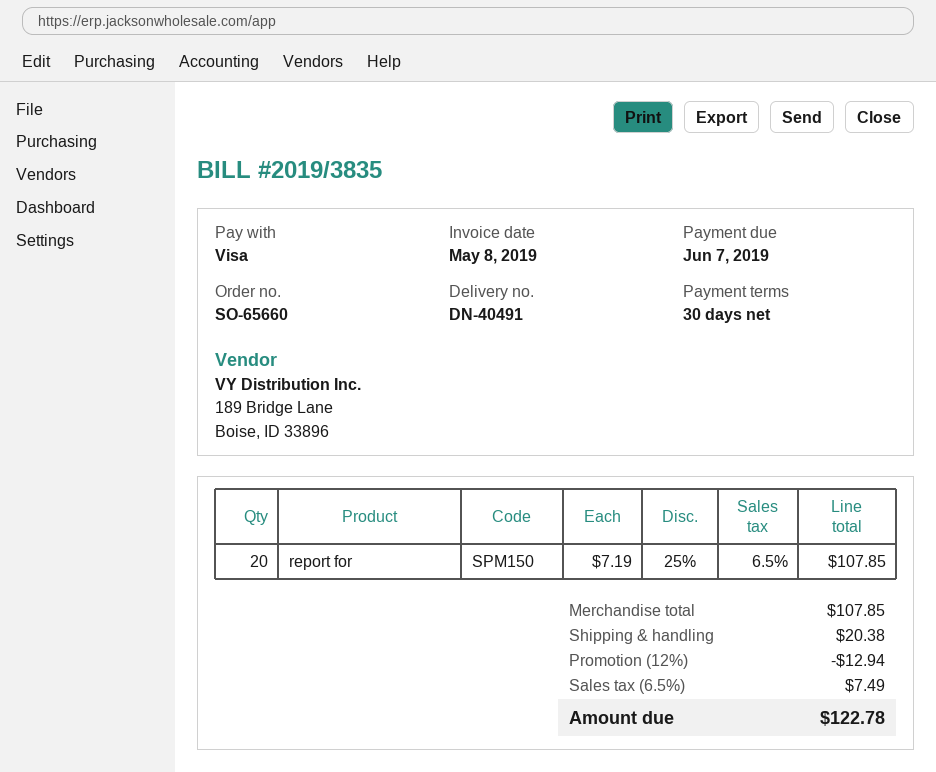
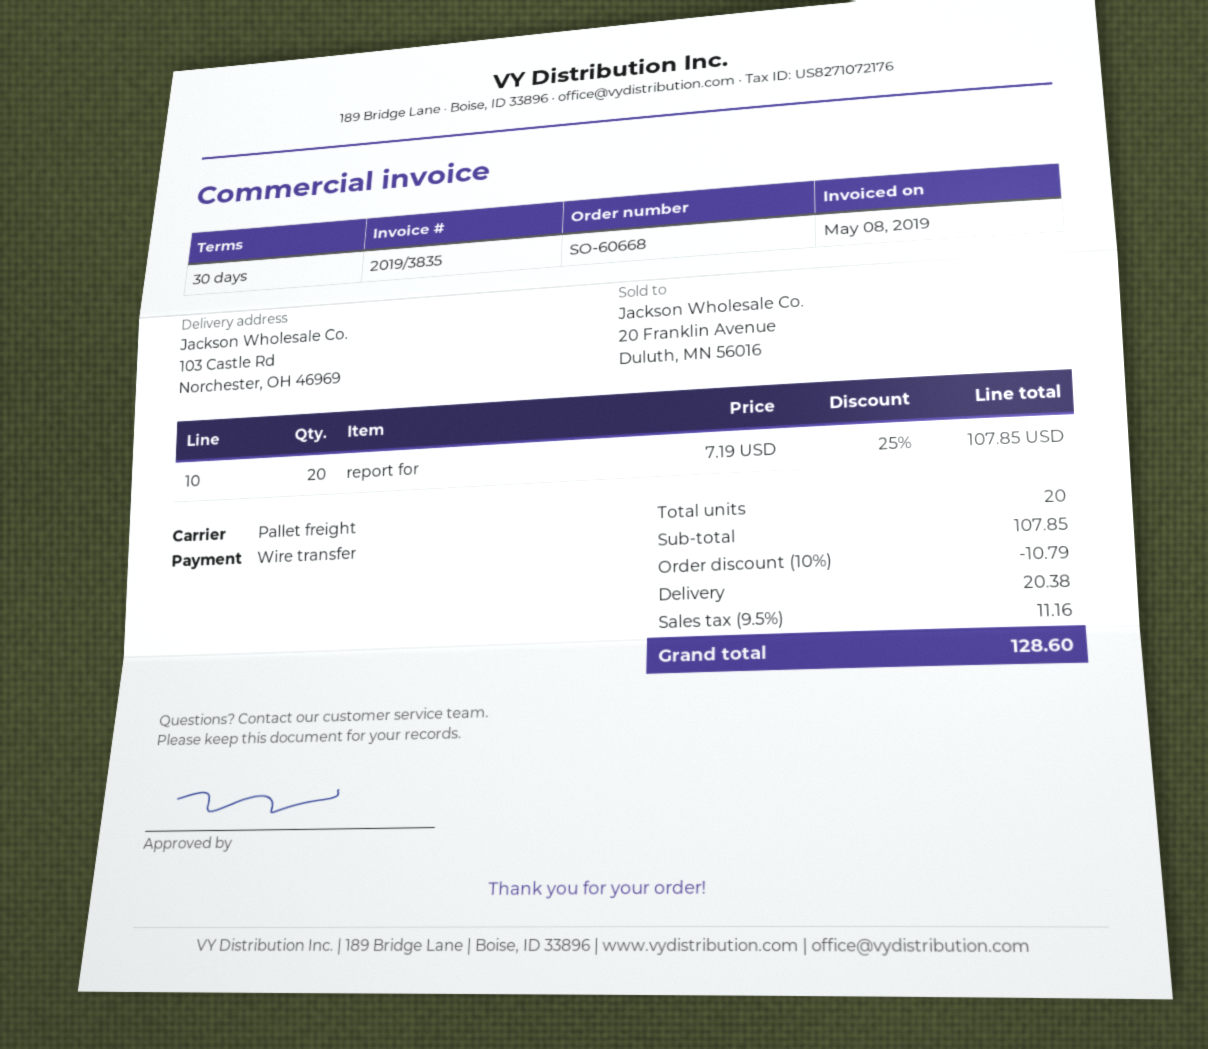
order number: SO-65660 -> SO-60668
payment method: Visa -> bank transfer
discount: 12% = 12.94 -> 10% = 10.79
tax: 6.5% = 7.49 -> 9.5% = 11.16
total: 122.78 -> 128.60

